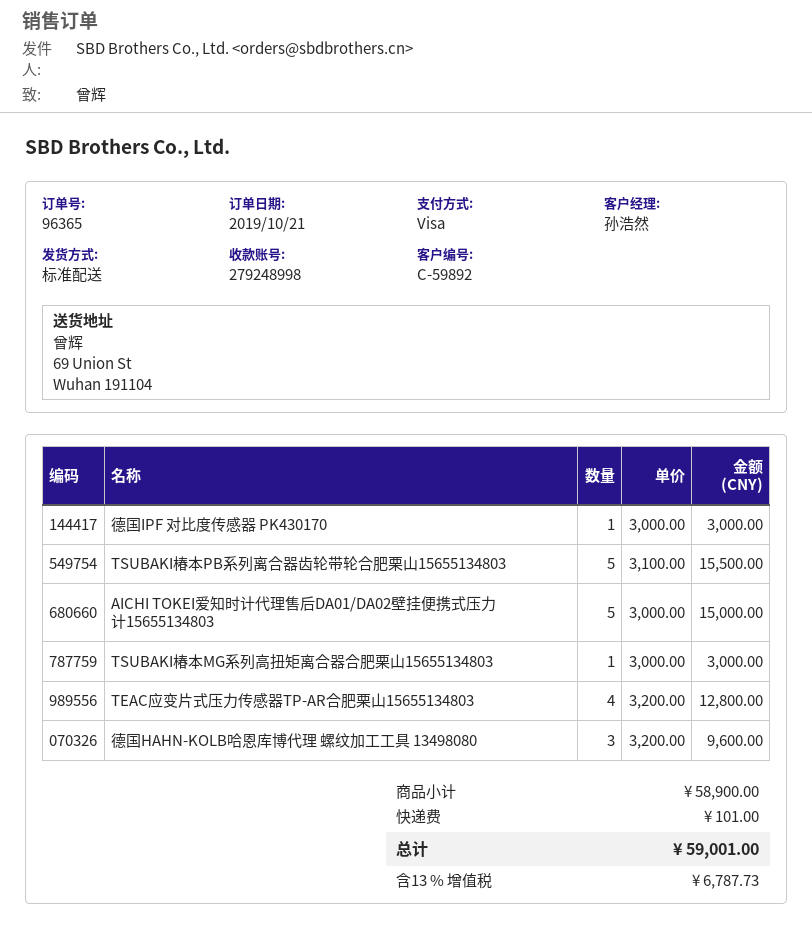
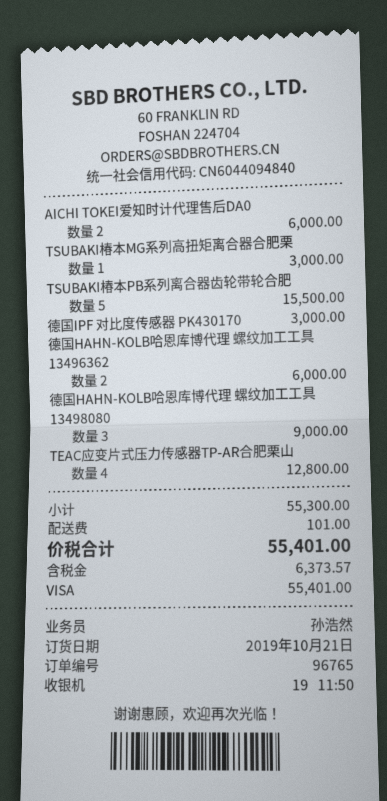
order number: 96365 -> 96765
AICHI TOKEI爱知时计代理售后DA01/DA02壁挂便携式压力计15655134803: 5 for 15000.00 -> 2 for 6000.00
德国HAHN-KOLB哈恩库博代理 螺纹加工工具 13498080: 3 for 9600.00 -> 3 for 9000.00
德国HAHN-KOLB哈恩库博代理 螺纹加工工具 13496362: none -> 2 for 6000.00
subtotal: 58900.00 -> 55300.00
tax: 6787.73 -> 6373.57
total: 59001.00 -> 55401.00

